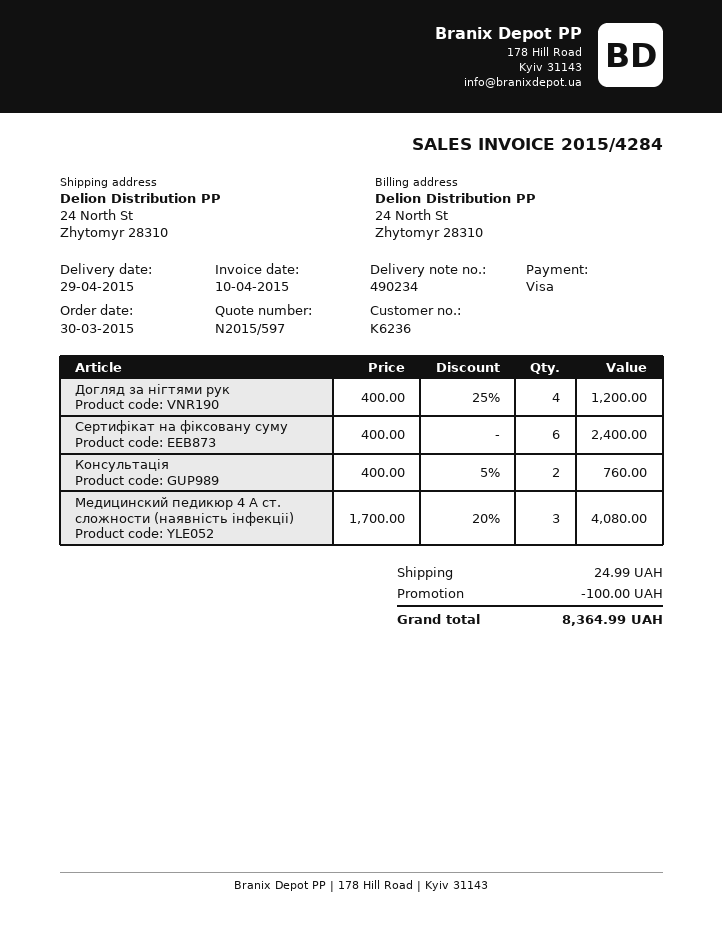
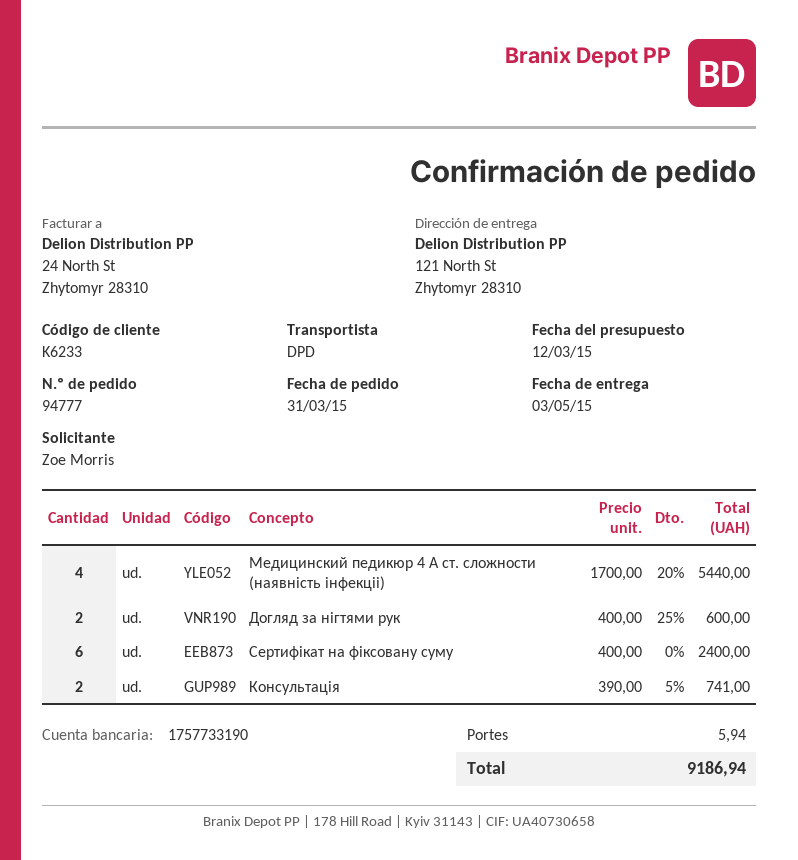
order date: 2015-03-30 -> 2015-03-31
delivery date: 2015-04-29 -> 2015-05-03
customer number: K6236 -> K6233
ship to: 24 North St, Zhytomyr 28310 -> 121 North St, Zhytomyr 28310
Догляд за нігтями рук: 4 x 400.00 - 25% = 1200.00 -> 2 x 400.00 - 25% = 600.00
Консультація: 2 x 400.00 - 5% = 760.00 -> 2 x 390.00 - 5% = 741.00
Медицинский педикюр 4 А ст. сложности (наявність інфекціі): 3 x 1700.00 - 20% = 4080.00 -> 4 x 1700.00 - 20% = 5440.00
discount: 100.00 -> none
shipping: 24.99 -> 5.94
total: 8364.99 -> 9186.94

